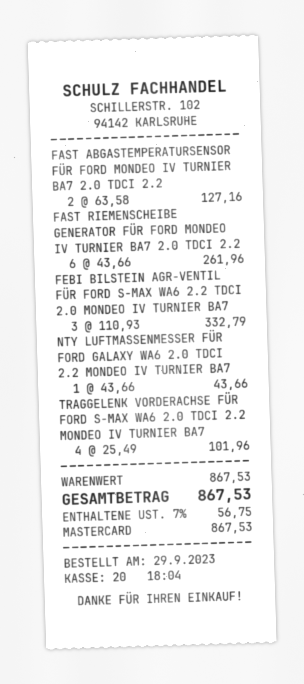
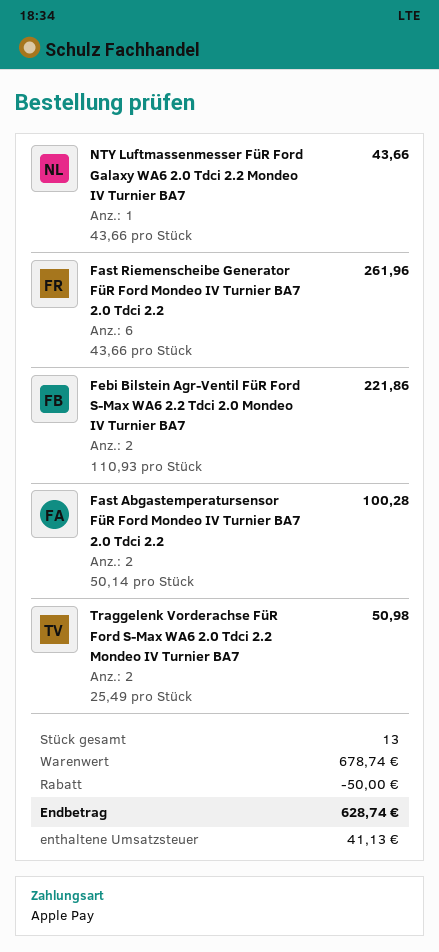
payment method: Mastercard -> Apple Pay
FAST ABGASTEMPERATURSENSOR FÜR FORD MONDEO IV TURNIER BA7 2.0 TDCI 2.2: 2 x 63.58 = 127.16 -> 2 x 50.14 = 100.28
FEBI BILSTEIN AGR-VENTIL FÜR FORD S-MAX WA6 2.2 TDCI 2.0 MONDEO IV TURNIER BA7: 3 x 110.93 = 332.79 -> 2 x 110.93 = 221.86
TRAGGELENK VORDERACHSE FÜR FORD S-MAX WA6 2.0 TDCI 2.2 MONDEO IV TURNIER BA7: 4 x 25.49 = 101.96 -> 2 x 25.49 = 50.98
subtotal: 867.53 -> 678.74
discount: none -> 50.00
tax: 56.75 -> 41.13
total: 867.53 -> 628.74

